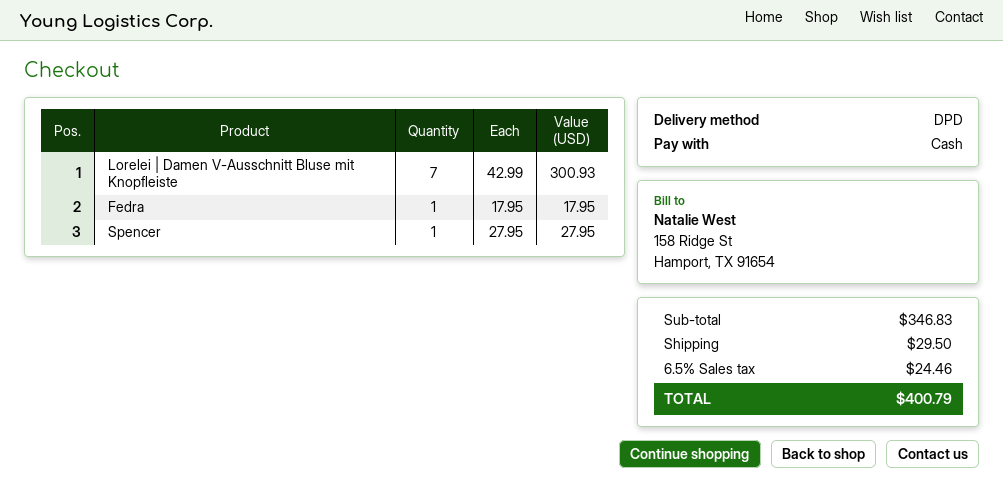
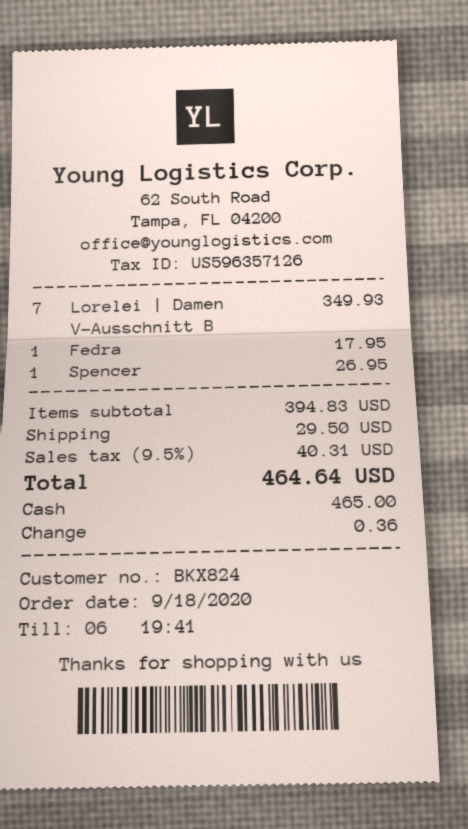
Lorelei | Damen V-Ausschnitt Bluse mit Knopfleiste: 7 for 300.93 -> 7 for 349.93
Spencer: 1 for 27.95 -> 1 for 26.95
subtotal: 346.83 -> 394.83
tax: 6.5% = 24.46 -> 9.5% = 40.31
total: 400.79 -> 464.64

